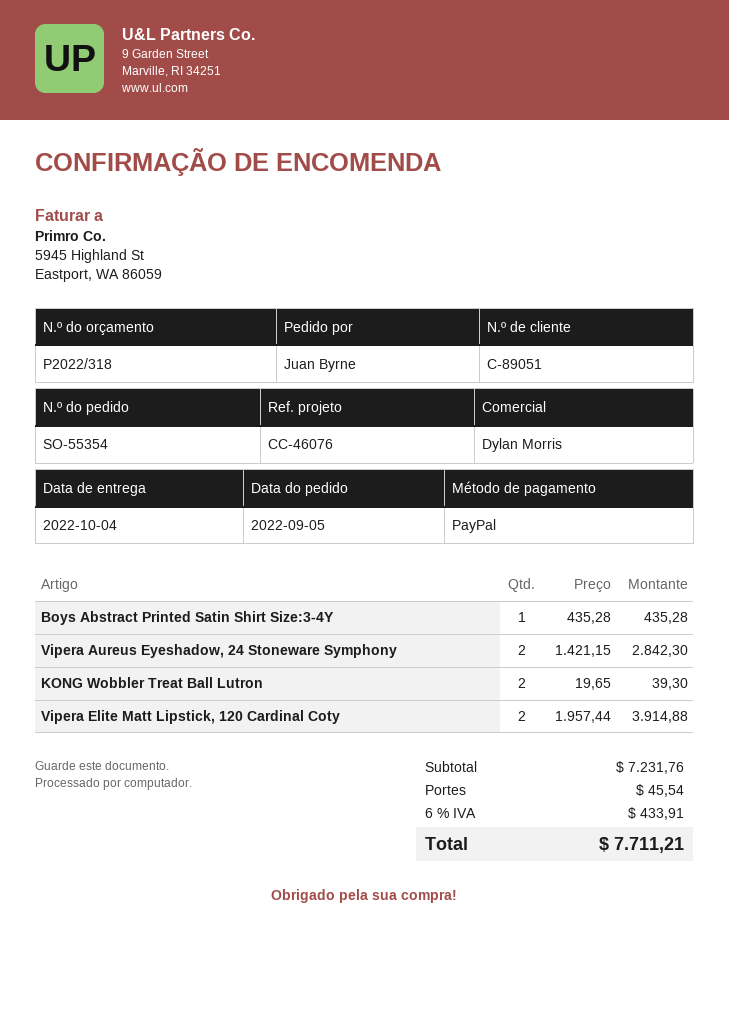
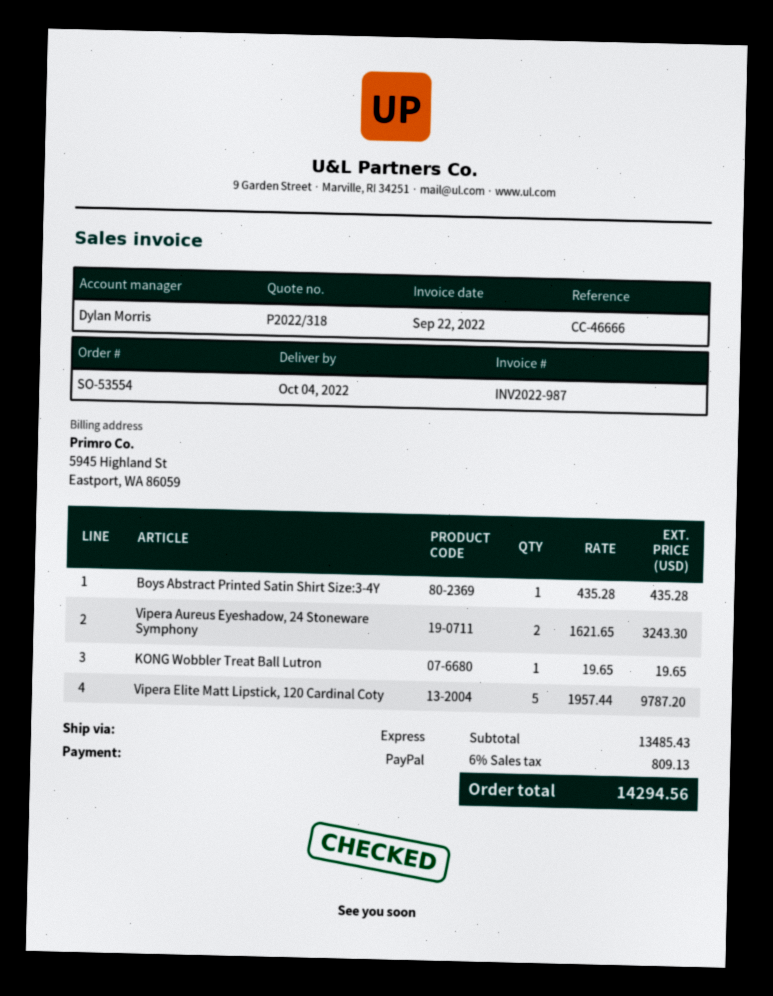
order number: SO-55354 -> SO-53554
reference: CC-46076 -> CC-46666
Vipera Aureus Eyeshadow, 24 Stoneware Symphony: 2 x 1421.15 = 2842.30 -> 2 x 1621.65 = 3243.30
KONG Wobbler Treat Ball Lutron: 2 x 19.65 = 39.30 -> 1 x 19.65 = 19.65
Vipera Elite Matt Lipstick, 120 Cardinal Coty: 2 x 1957.44 = 3914.88 -> 5 x 1957.44 = 9787.20
subtotal: 7231.76 -> 13485.43
shipping: 45.54 -> none
tax: 6% = 433.91 -> 6% = 809.13
total: 7711.21 -> 14294.56

